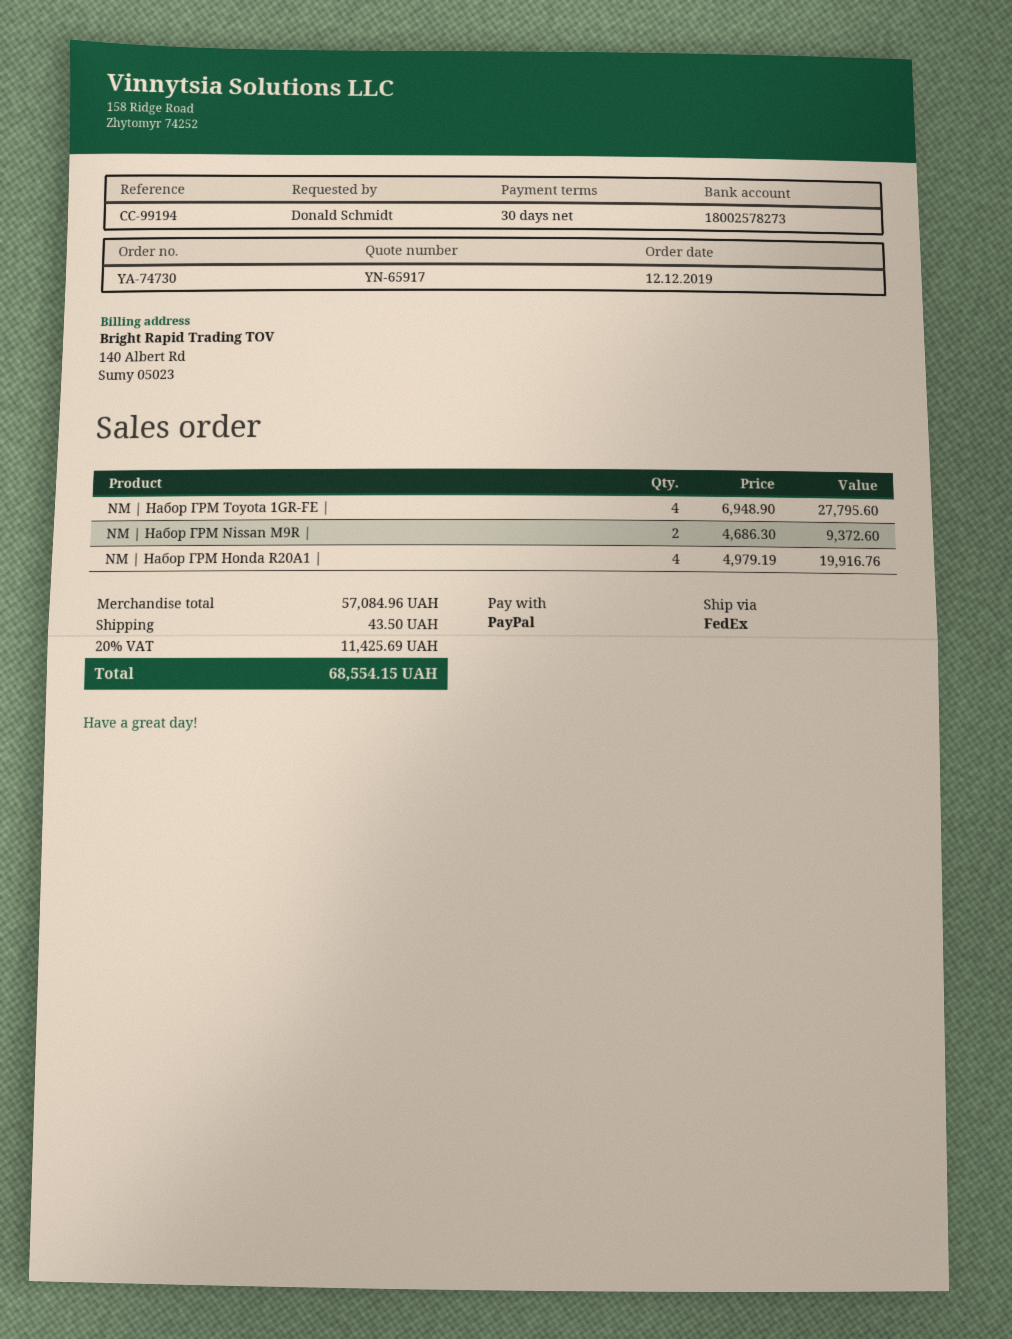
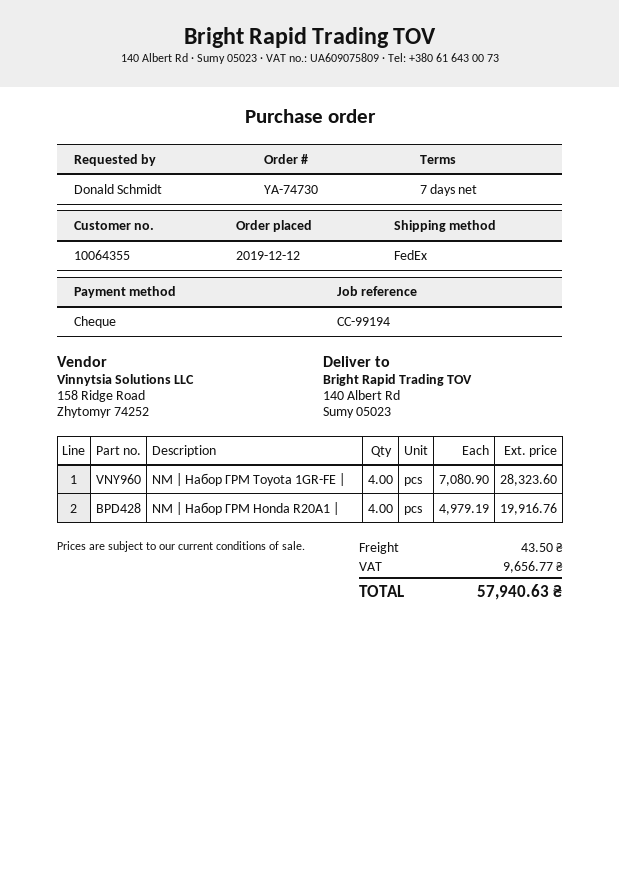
payment terms: 30 days -> 7 days
payment method: PayPal -> cheque
NM | Набор ГРМ Toyota 1GR-FE |: 4 x 6948.90 = 27795.60 -> 4 x 7080.90 = 28323.60
NM | Набор ГРМ Nissan M9R |: 2 x 4686.30 = 9372.60 -> none
tax: 11425.69 -> 9656.77
total: 68554.15 -> 57940.63

